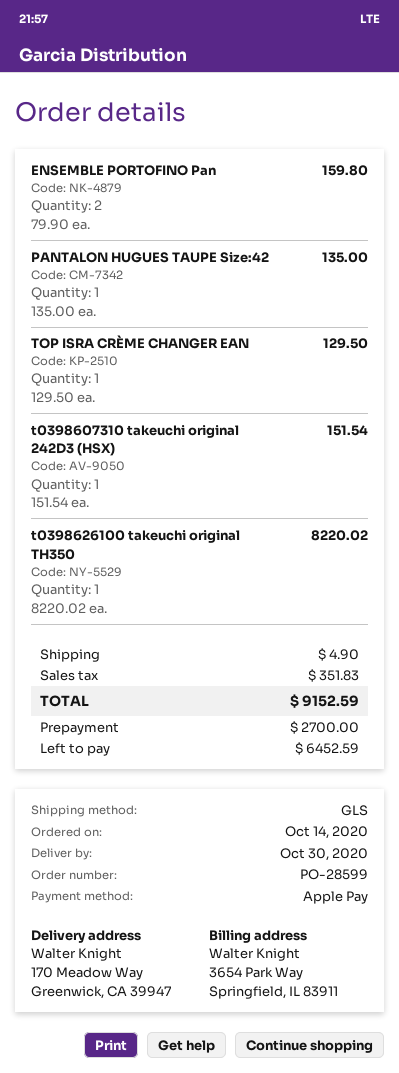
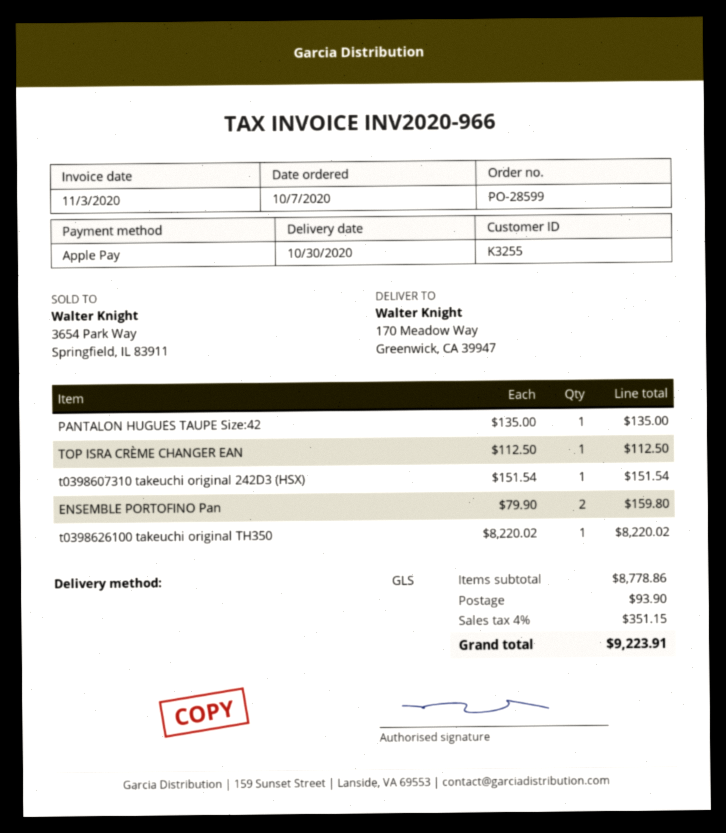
order date: 2020-10-14 -> 2020-10-07
TOP ISRA CRÈME CHANGER EAN: 1 x 129.50 = 129.50 -> 1 x 112.50 = 112.50
shipping: 4.90 -> 93.90
tax: 351.83 -> 351.15
total: 9152.59 -> 9223.91

